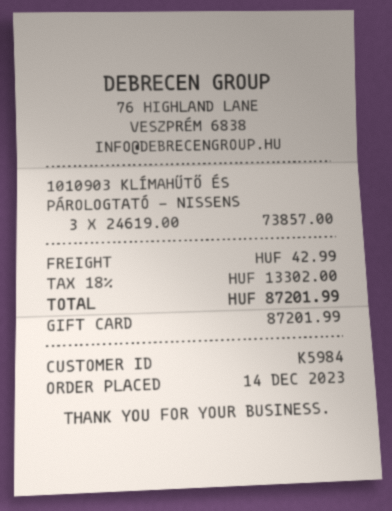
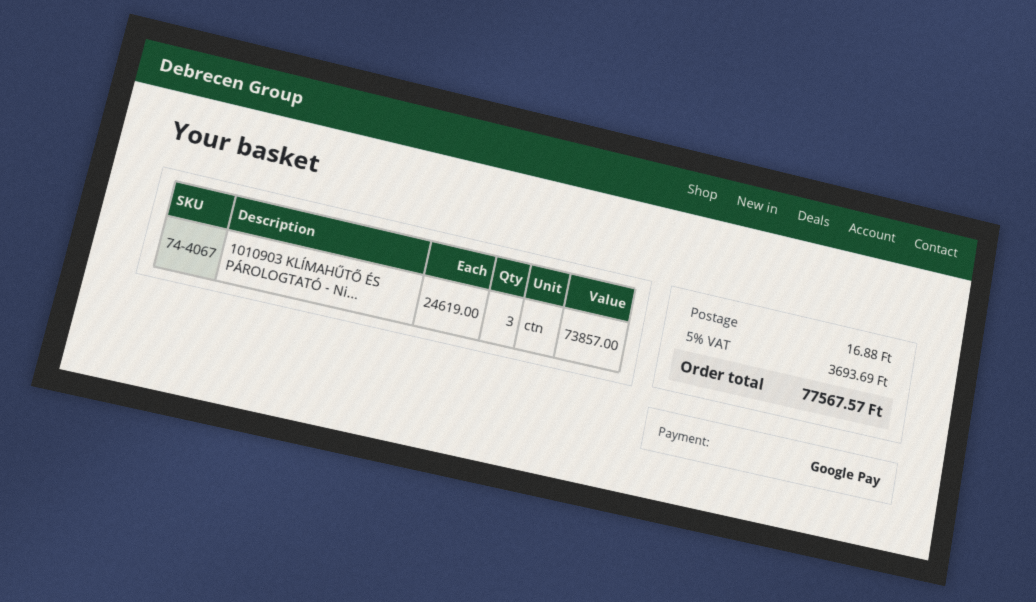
payment method: gift card -> Google Pay
shipping: 42.99 -> 16.88
tax: 18% = 13302.00 -> 5% = 3693.69
total: 87201.99 -> 77567.57

